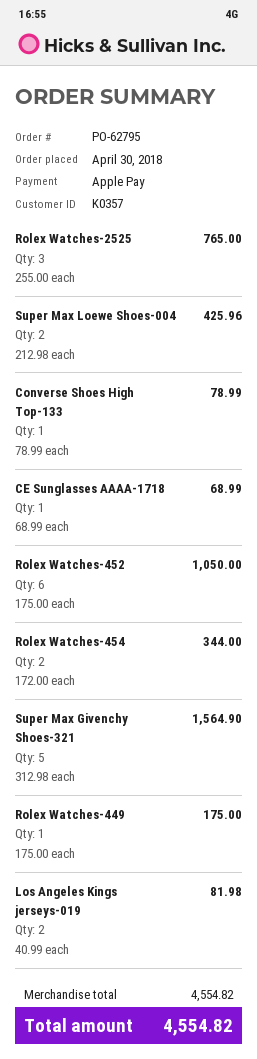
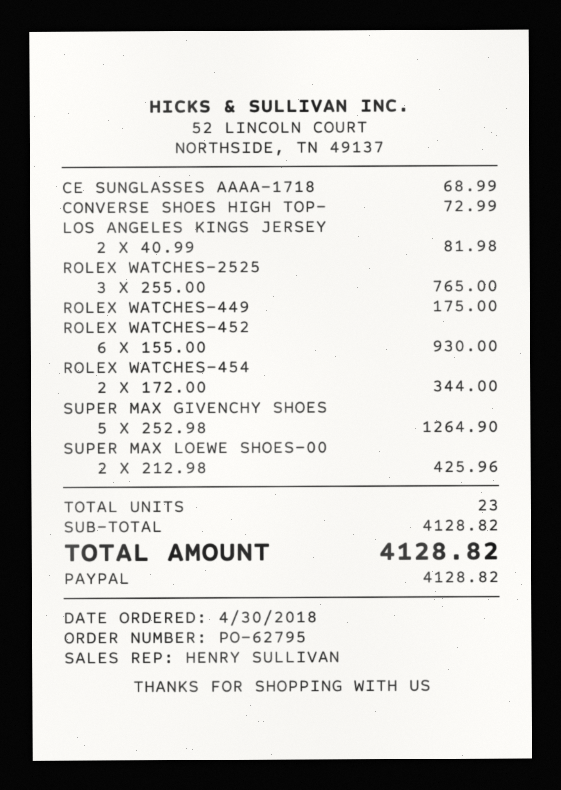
payment method: Apple Pay -> PayPal
Converse Shoes High Top-133: 1 x 78.99 = 78.99 -> 1 x 72.99 = 72.99
Rolex Watches-452: 6 x 175.00 = 1050.00 -> 6 x 155.00 = 930.00
Super Max Givenchy Shoes-321: 5 x 312.98 = 1564.90 -> 5 x 252.98 = 1264.90
subtotal: 4554.82 -> 4128.82
total: 4554.82 -> 4128.82

